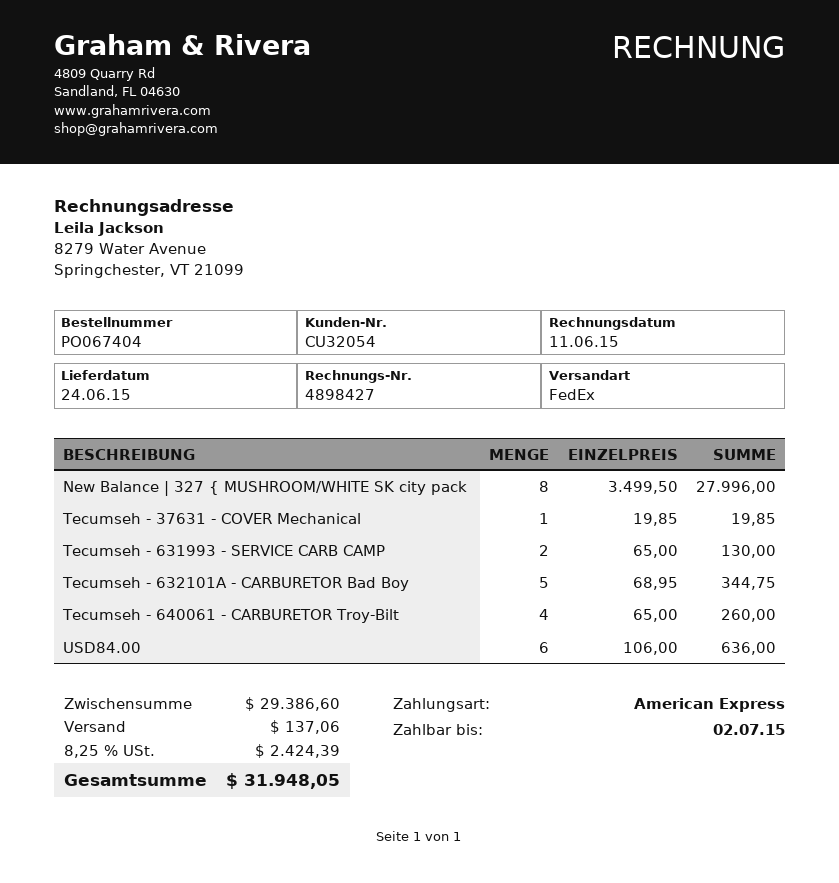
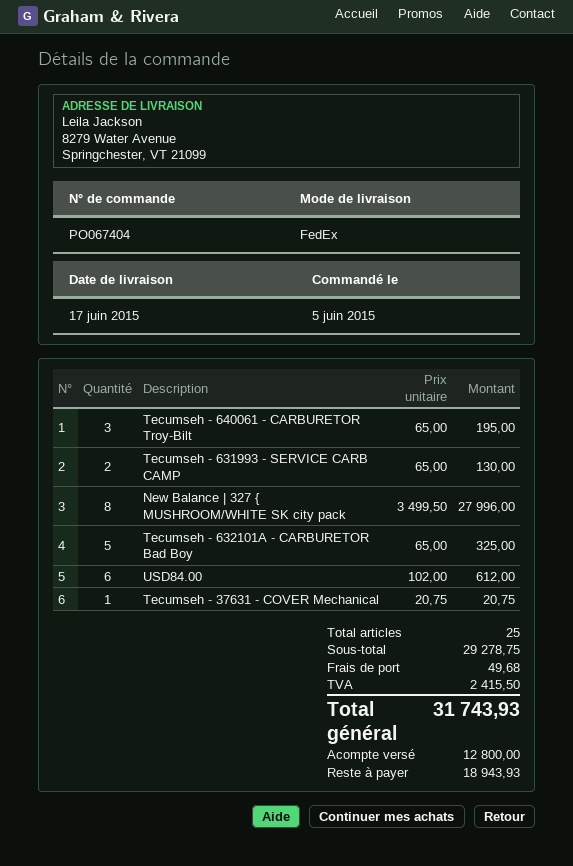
delivery date: 2015-06-24 -> 2015-06-17
Tecumseh - 37631 - COVER Mechanical: 1 x 19.85 = 19.85 -> 1 x 20.75 = 20.75
Tecumseh - 632101A - CARBURETOR Bad Boy: 5 x 68.95 = 344.75 -> 5 x 65.00 = 325.00
Tecumseh - 640061 - CARBURETOR Troy-Bilt: 4 x 65.00 = 260.00 -> 3 x 65.00 = 195.00
USD84.00: 6 x 106.00 = 636.00 -> 6 x 102.00 = 612.00
subtotal: 29386.60 -> 29278.75
shipping: 137.06 -> 49.68
tax: 2424.39 -> 2415.50
total: 31948.05 -> 31743.93

